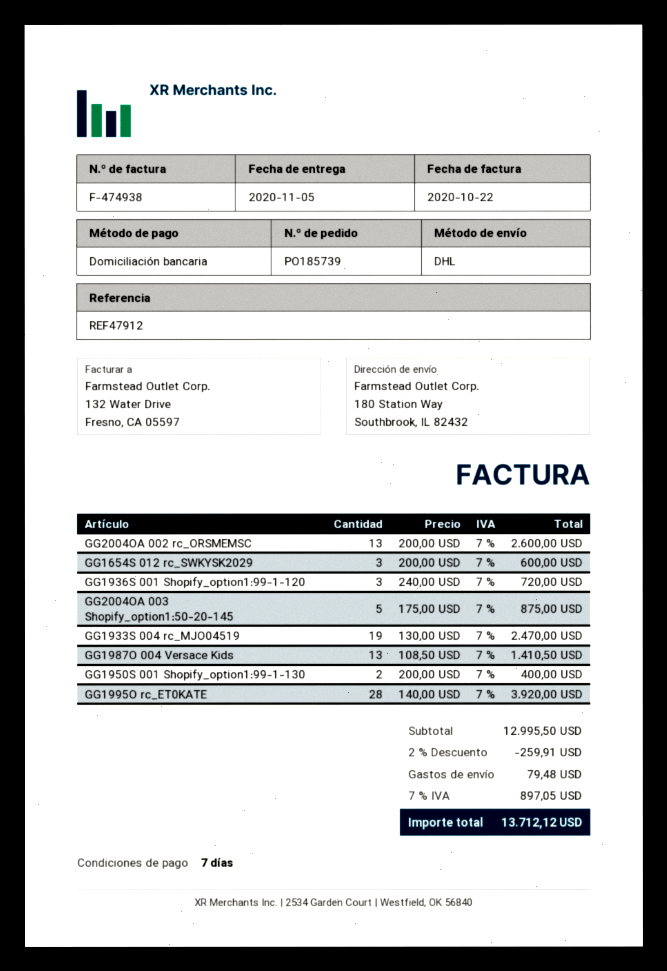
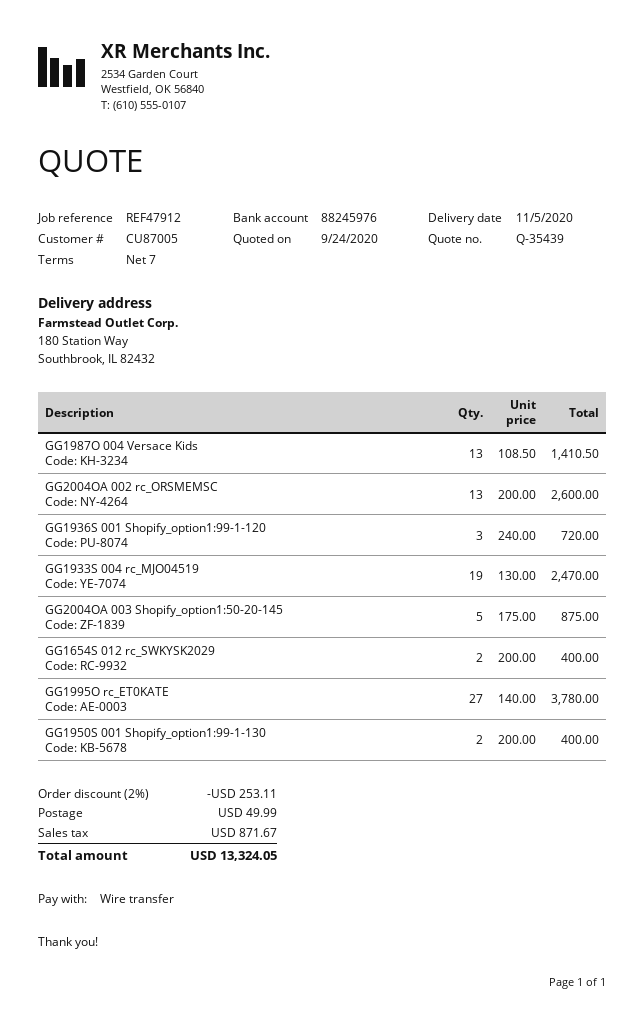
payment method: direct debit -> bank transfer
GG1654S 012 rc_SWKYSK2029: 3 x 200.00 = 600.00 -> 2 x 200.00 = 400.00
GG1995O rc_ET0KATE: 28 x 140.00 = 3920.00 -> 27 x 140.00 = 3780.00
discount: 2% = 259.91 -> 2% = 253.11
shipping: 79.48 -> 49.99
tax: 897.05 -> 871.67
total: 13712.12 -> 13324.05

